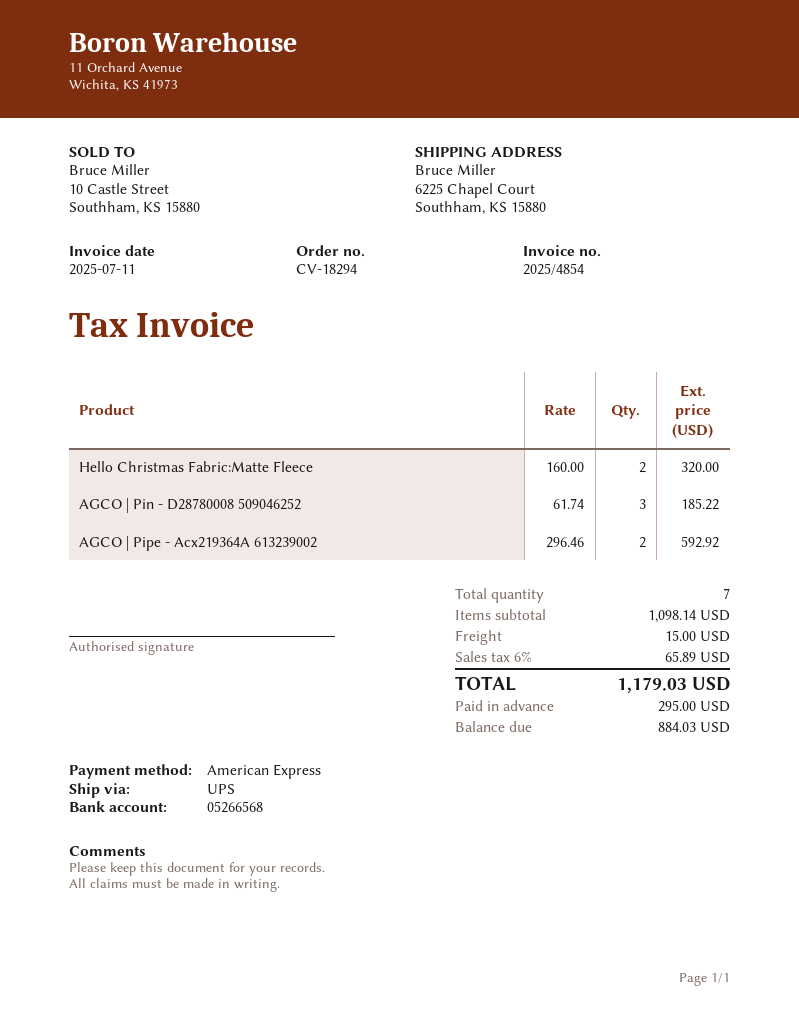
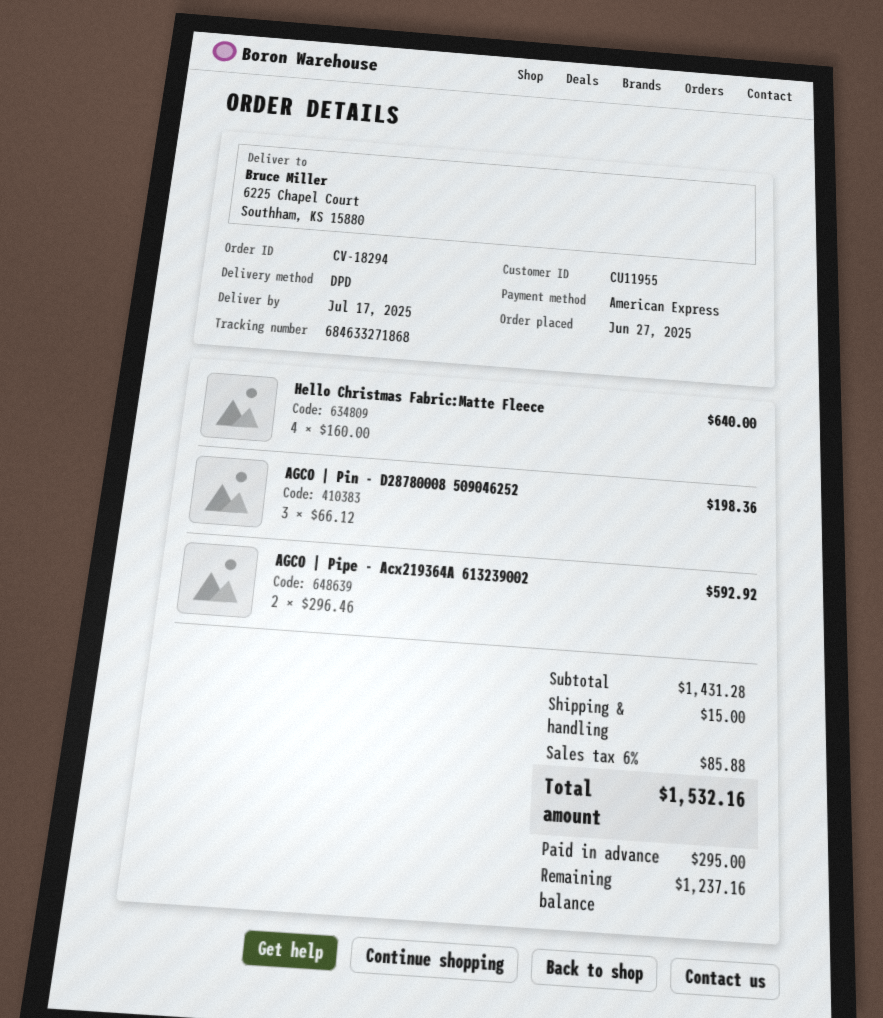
shipping method: UPS -> DPD
Hello Christmas Fabric:Matte Fleece: 2 x 160.00 = 320.00 -> 4 x 160.00 = 640.00
AGCO | Pin - D28780008 509046252: 3 x 61.74 = 185.22 -> 3 x 66.12 = 198.36
subtotal: 1098.14 -> 1431.28
tax: 6% = 65.89 -> 6% = 85.88
total: 1179.03 -> 1532.16
balance: 884.03 -> 1237.16

